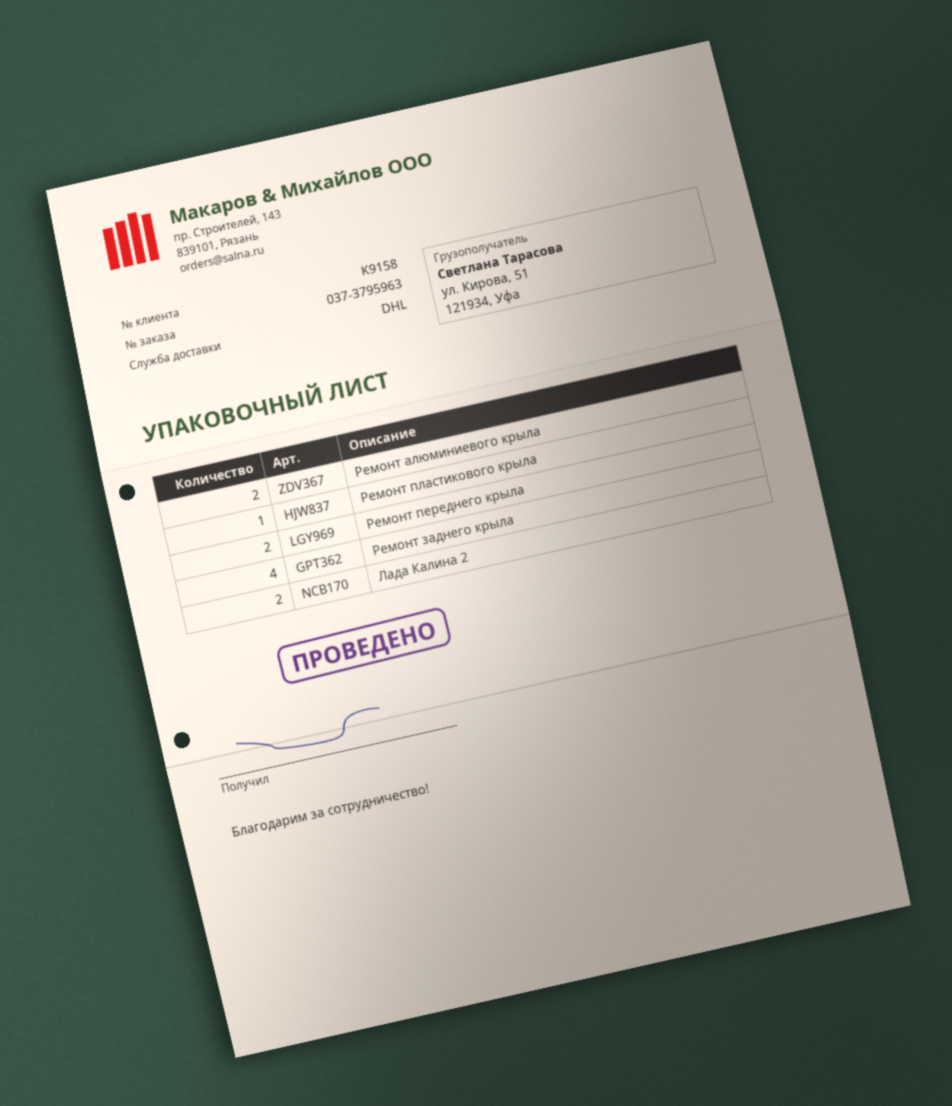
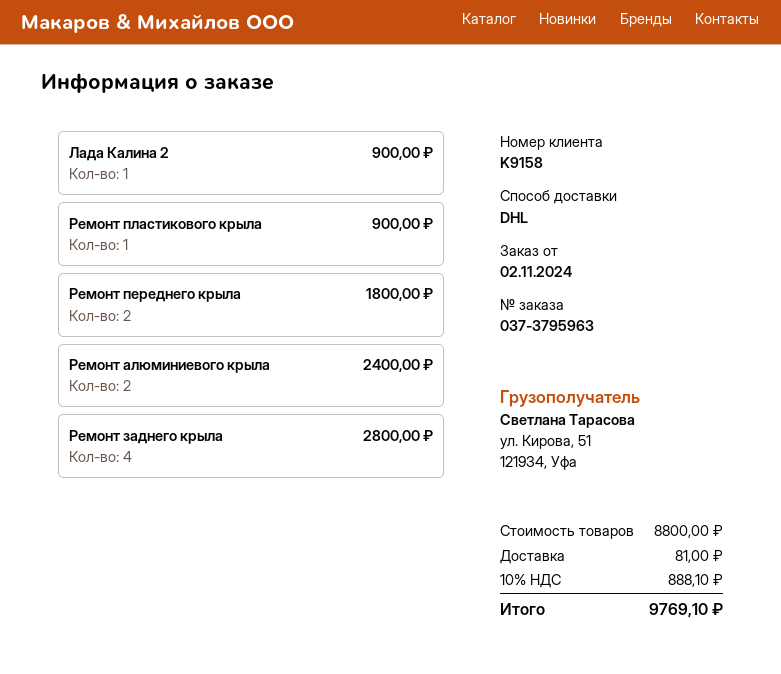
Лада Калина 2: 2 -> 1

